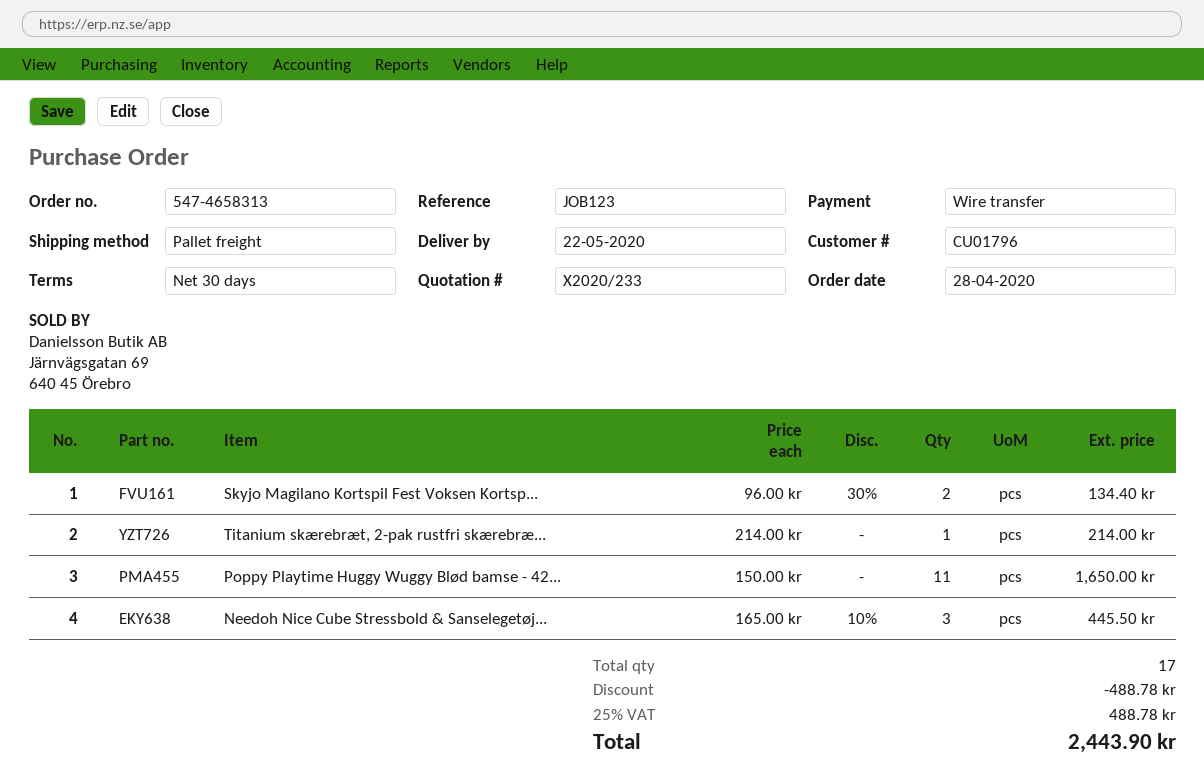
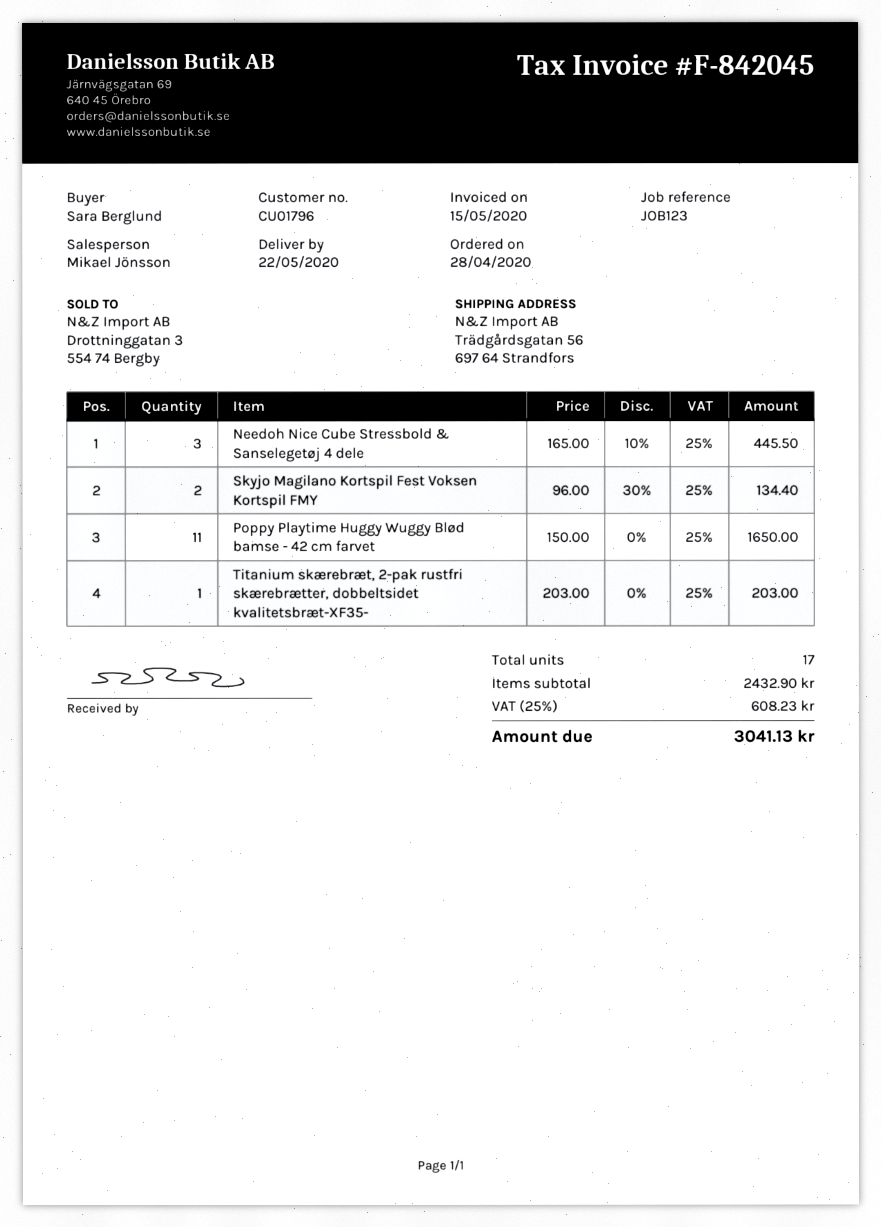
Titanium skærebræt, 2-pak rustfri skærebræ...: 1 x 214.00 = 214.00 -> 1 x 203.00 = 203.00
discount: 488.78 -> none
tax: 25% = 488.78 -> 25% = 608.23
total: 2443.90 -> 3041.13

